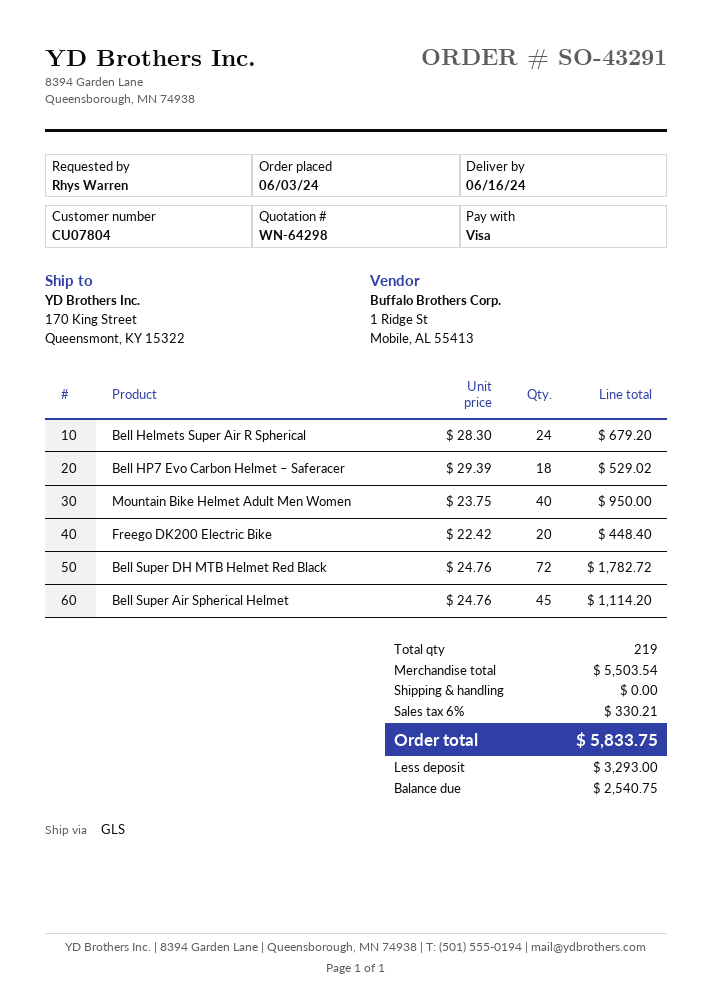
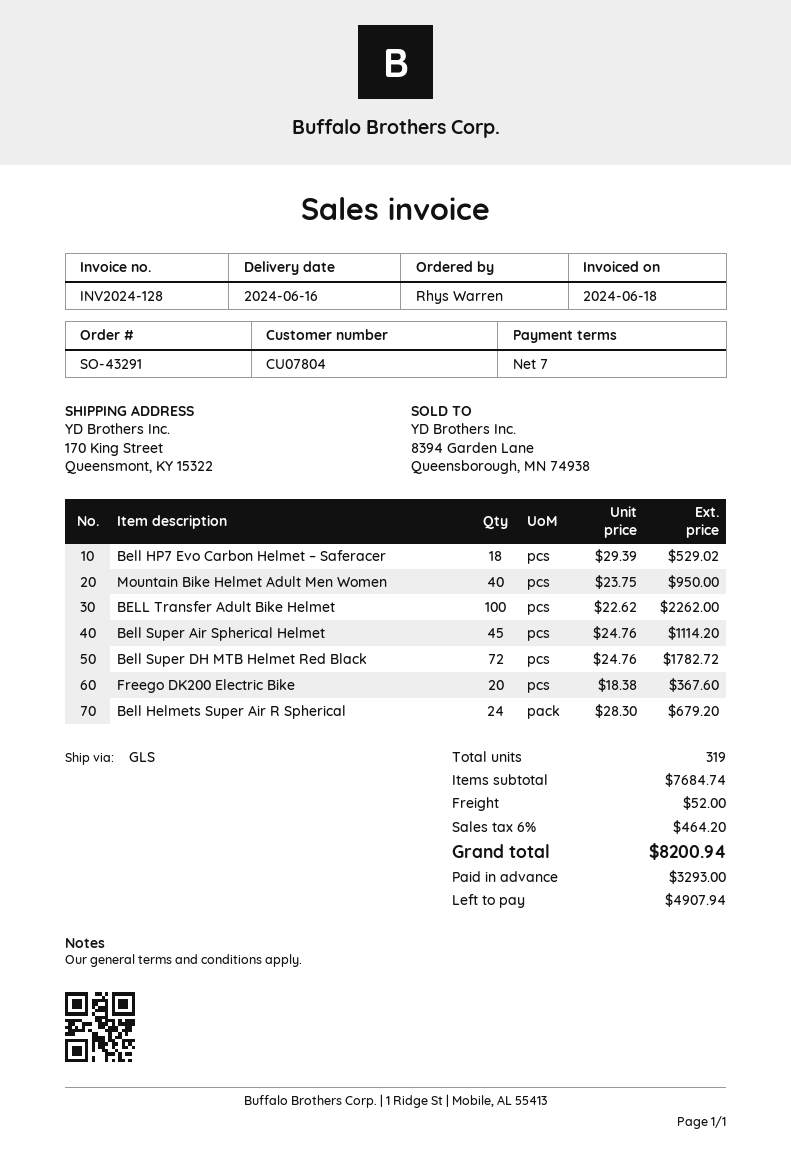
Freego DK200 Electric Bike: 20 x 22.42 = 448.40 -> 20 x 18.38 = 367.60
BELL Transfer Adult Bike Helmet: none -> 100 x 22.62 = 2262.00
total quantity: 219 -> 319
subtotal: 5503.54 -> 7684.74
shipping: 0.00 -> 52.00
tax: 6% = 330.21 -> 6% = 464.20
total: 5833.75 -> 8200.94
balance: 2540.75 -> 4907.94

